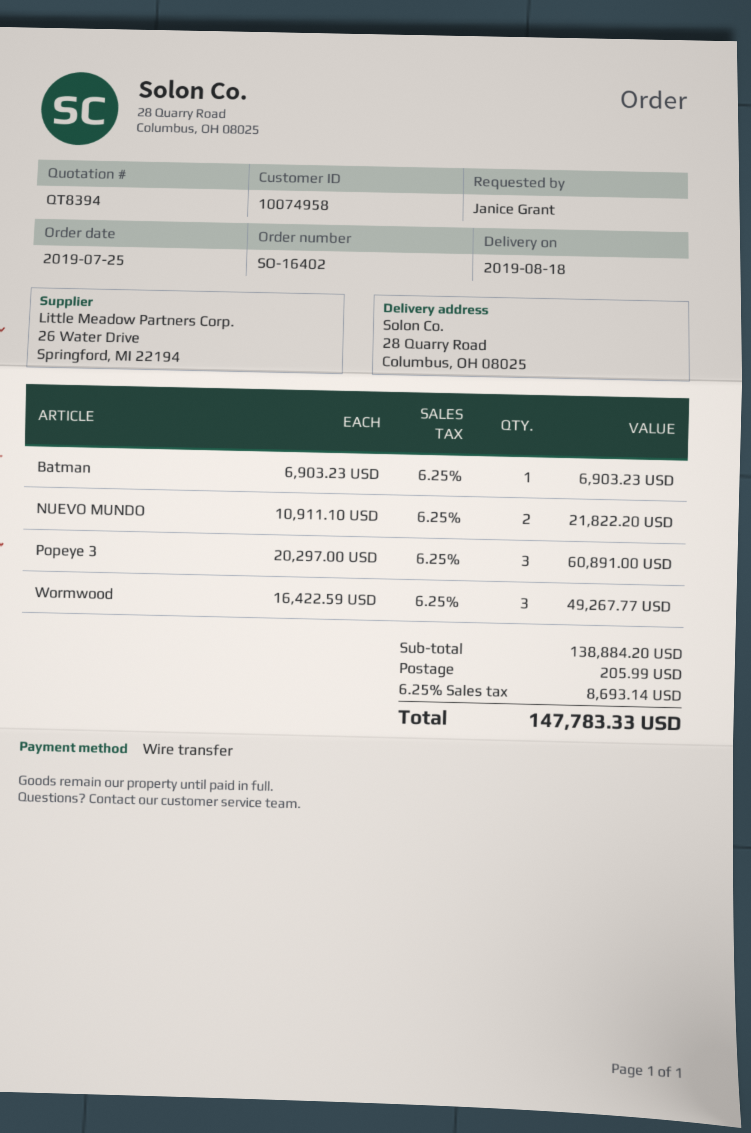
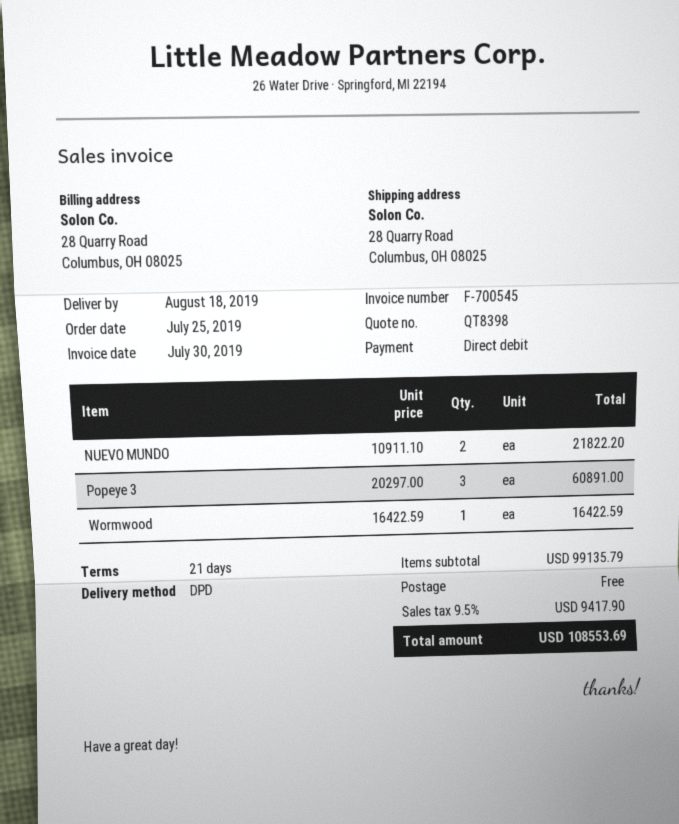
quote number: QT8394 -> QT8398
payment method: bank transfer -> direct debit
Batman: 1 x 6903.23 = 6903.23 -> none
Wormwood: 3 x 16422.59 = 49267.77 -> 1 x 16422.59 = 16422.59
subtotal: 138884.20 -> 99135.79
shipping: 205.99 -> 0.00
tax: 6.25% = 8693.14 -> 9.5% = 9417.90
total: 147783.33 -> 108553.69

